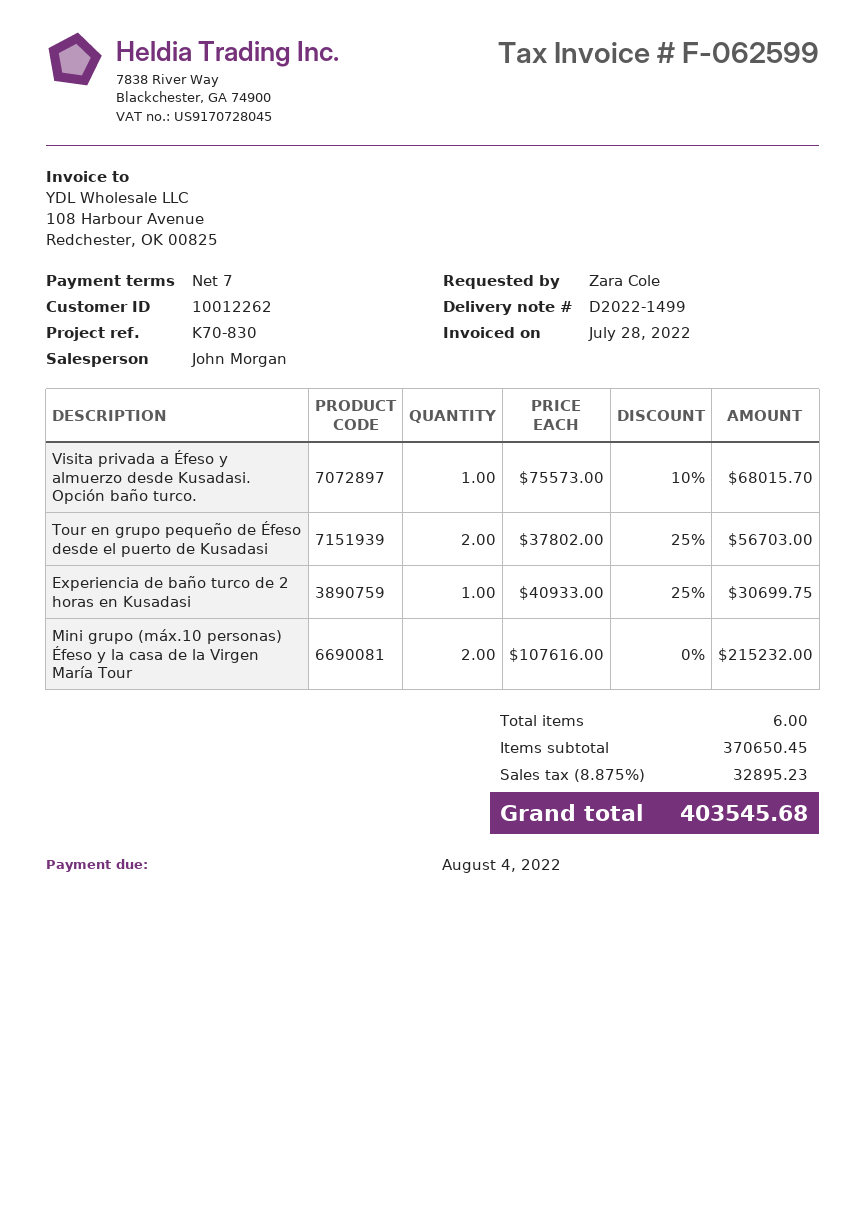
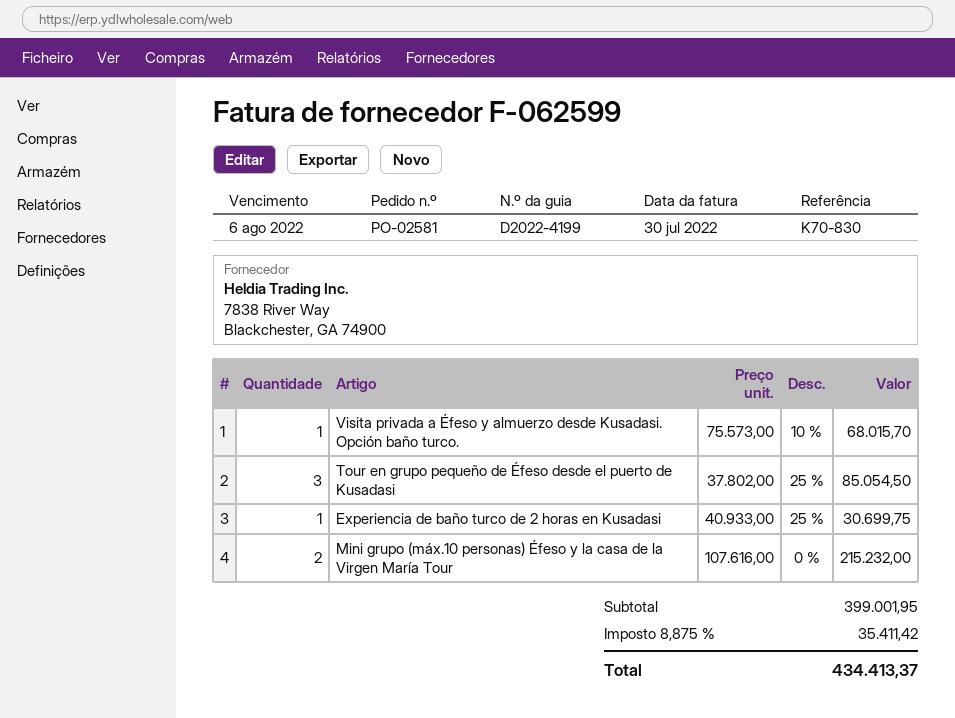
delivery note number: D2022-1499 -> D2022-4199
invoice date: 2022-07-28 -> 2022-07-30
due date: 2022-08-04 -> 2022-08-06
Tour en grupo pequeño de Éfeso desde el puerto de Kusadasi: 2 x 37802.00 - 25% = 56703.00 -> 3 x 37802.00 - 25% = 85054.50
subtotal: 370650.45 -> 399001.95
tax: 8.875% = 32895.23 -> 8.875% = 35411.42
total: 403545.68 -> 434413.37

